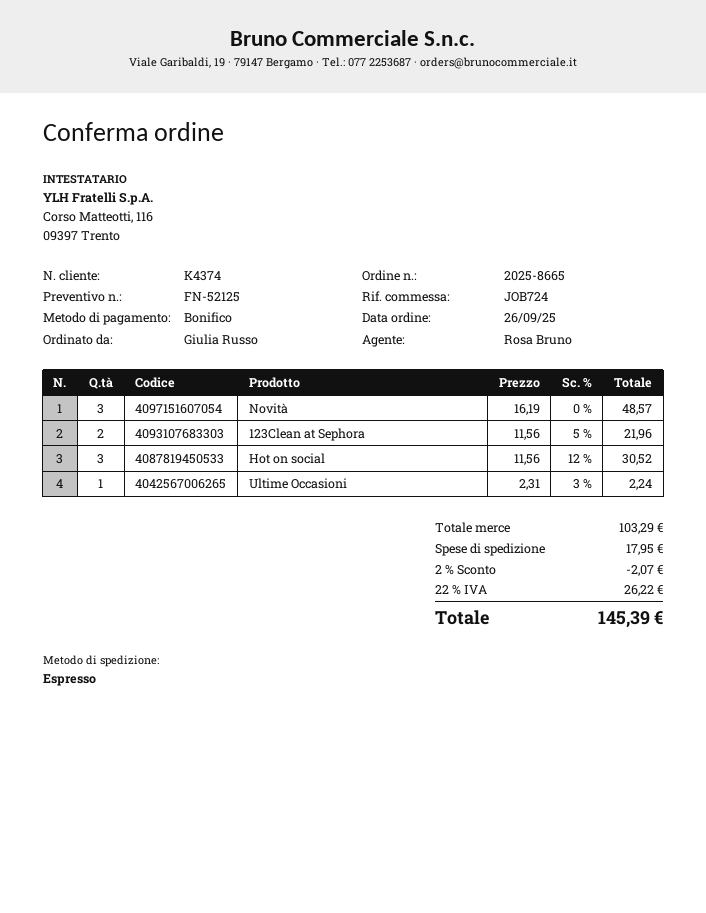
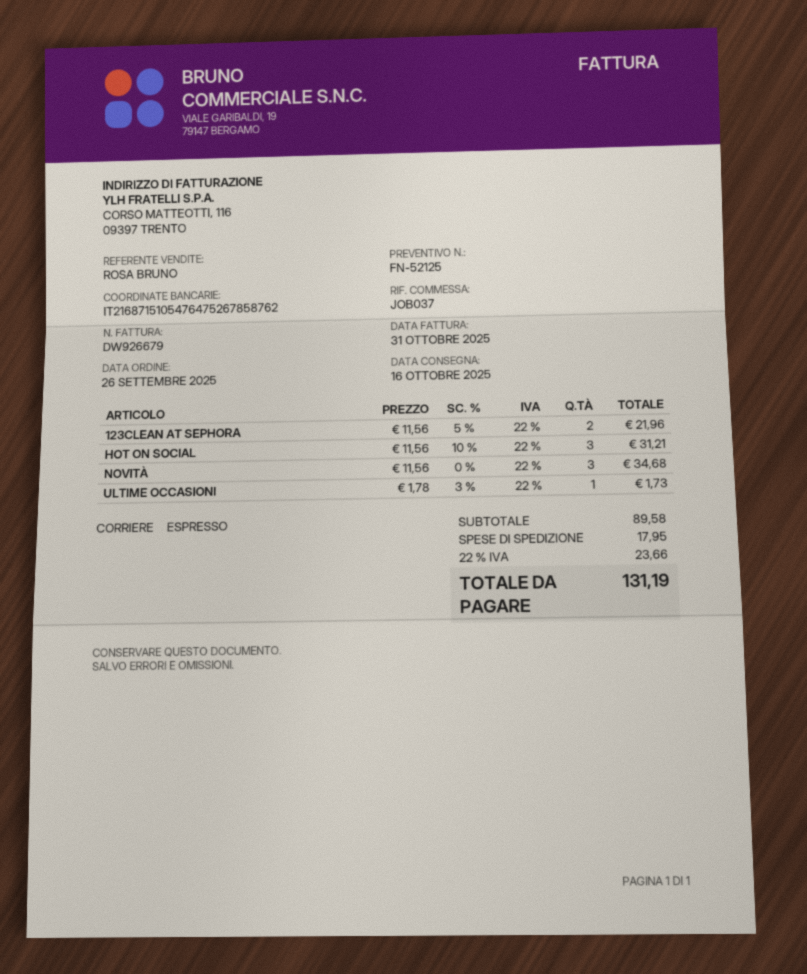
reference: JOB724 -> JOB037
Novità: 3 x 16.19 = 48.57 -> 3 x 11.56 = 34.68
Hot on social: 3 x 11.56 - 12% = 30.52 -> 3 x 11.56 - 10% = 31.21
Ultime Occasioni: 1 x 2.31 - 3% = 2.24 -> 1 x 1.78 - 3% = 1.73
subtotal: 103.29 -> 89.58
discount: 2% = 2.07 -> none
tax: 22% = 26.22 -> 22% = 23.66
total: 145.39 -> 131.19

